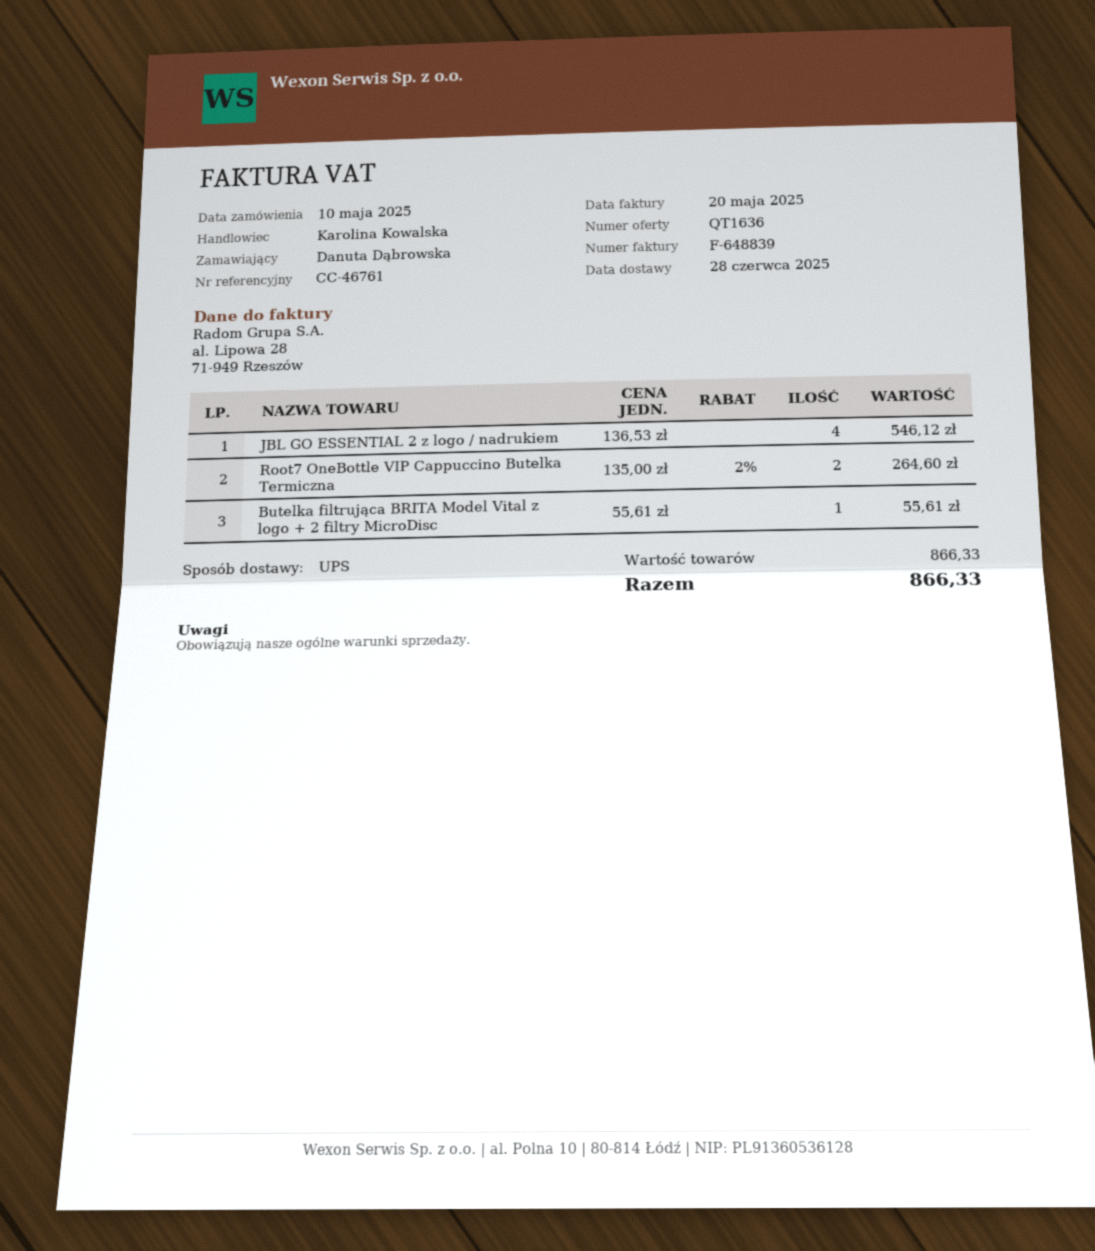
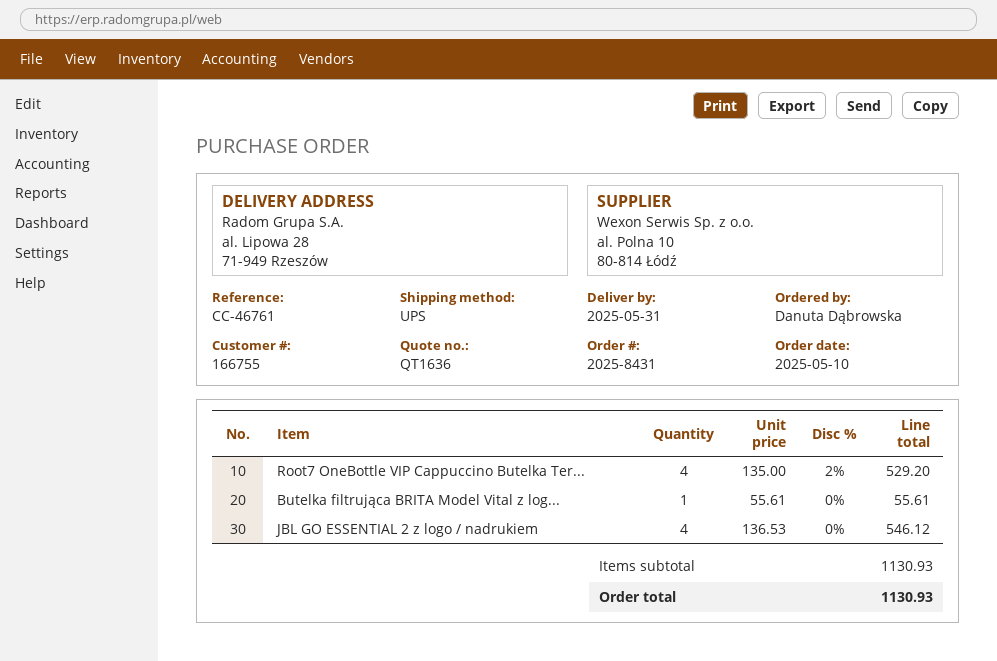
delivery date: 2025-06-28 -> 2025-05-31
Root7 OneBottle VIP Cappuccino Butelka Termiczna: 2 x 135.00 - 2% = 264.60 -> 4 x 135.00 - 2% = 529.20
subtotal: 866.33 -> 1130.93
total: 866.33 -> 1130.93

